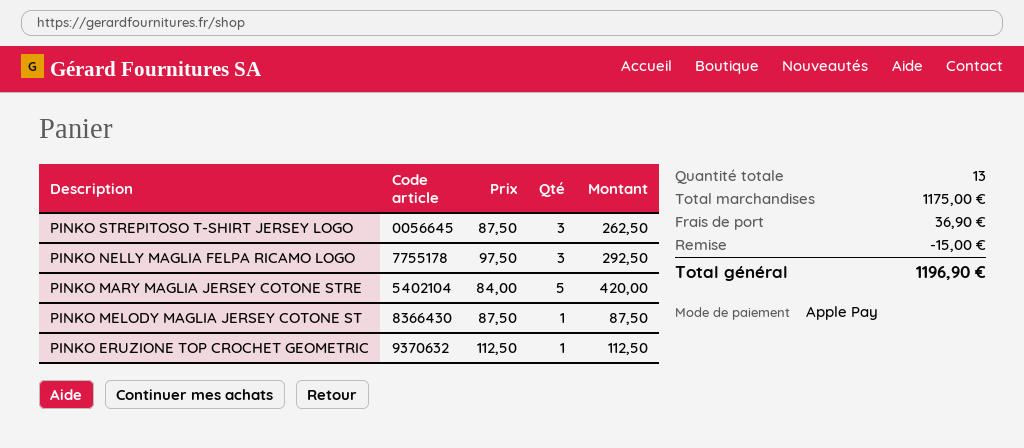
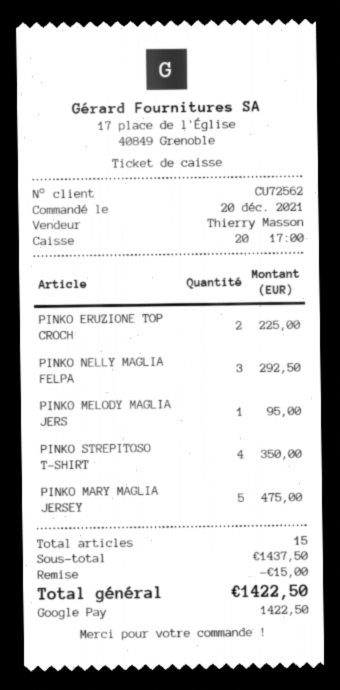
payment method: Apple Pay -> Google Pay
PINKO STREPITOSO T-SHIRT JERSEY LOGO: 3 for 262.50 -> 4 for 350.00
PINKO MARY MAGLIA JERSEY COTONE STRE: 5 for 420.00 -> 5 for 475.00
PINKO MELODY MAGLIA JERSEY COTONE ST: 1 for 87.50 -> 1 for 95.00
PINKO ERUZIONE TOP CROCHET GEOMETRIC: 1 for 112.50 -> 2 for 225.00
total quantity: 13 -> 15
subtotal: 1175.00 -> 1437.50
shipping: 36.90 -> none
total: 1196.90 -> 1422.50

